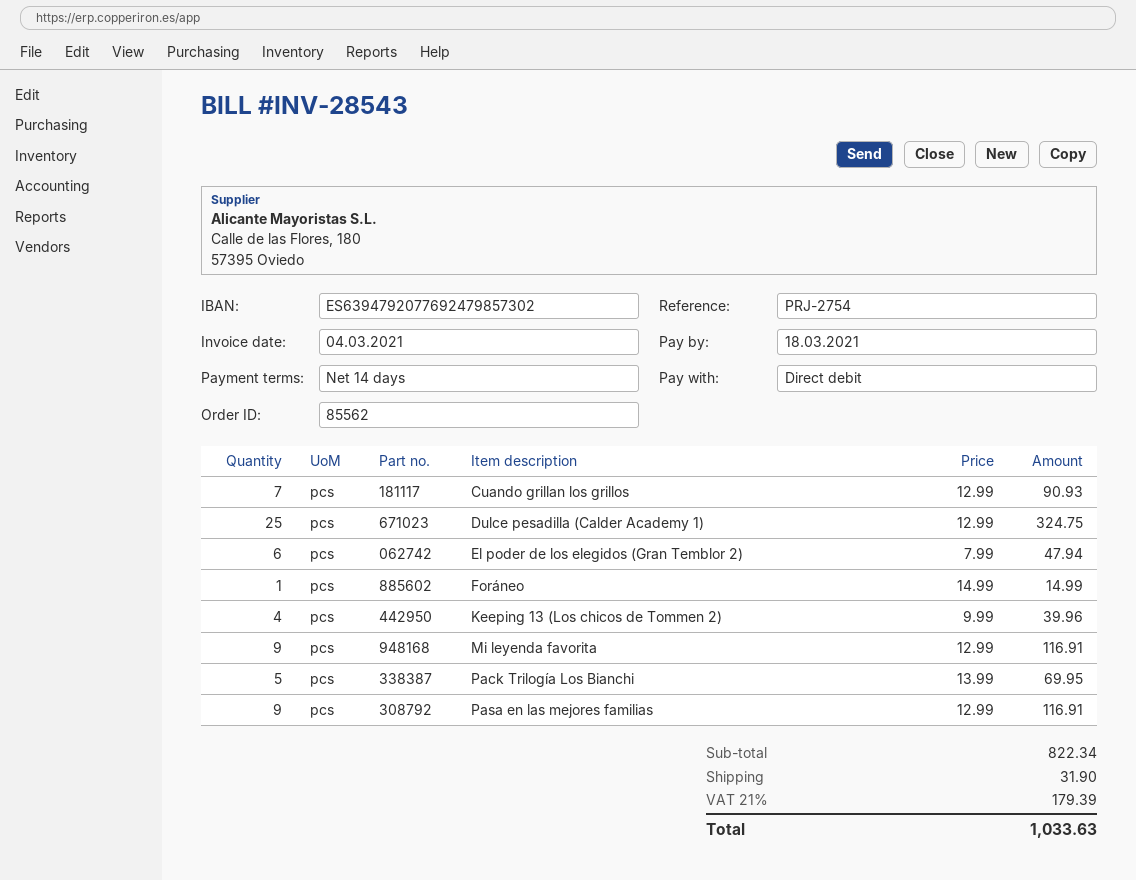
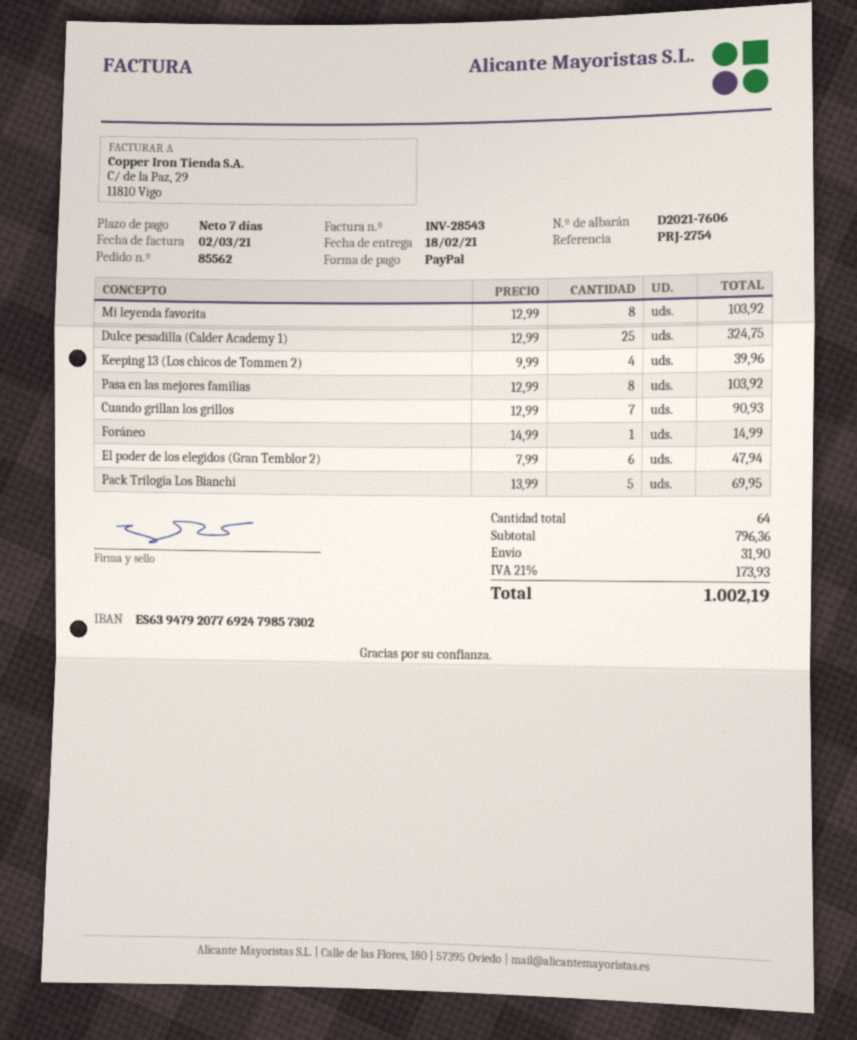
invoice date: 2021-03-04 -> 2021-03-02
payment terms: 14 days -> 7 days
payment method: direct debit -> PayPal
Mi leyenda favorita: 9 x 12.99 = 116.91 -> 8 x 12.99 = 103.92
Pasa en las mejores familias: 9 x 12.99 = 116.91 -> 8 x 12.99 = 103.92
subtotal: 822.34 -> 796.36
tax: 21% = 179.39 -> 21% = 173.93
total: 1033.63 -> 1002.19

